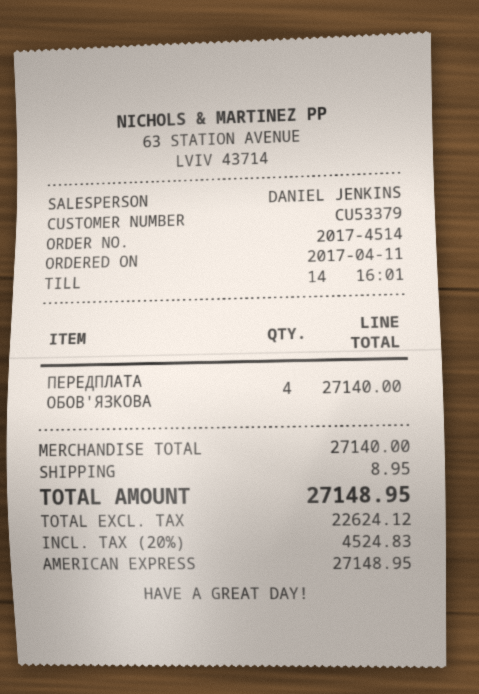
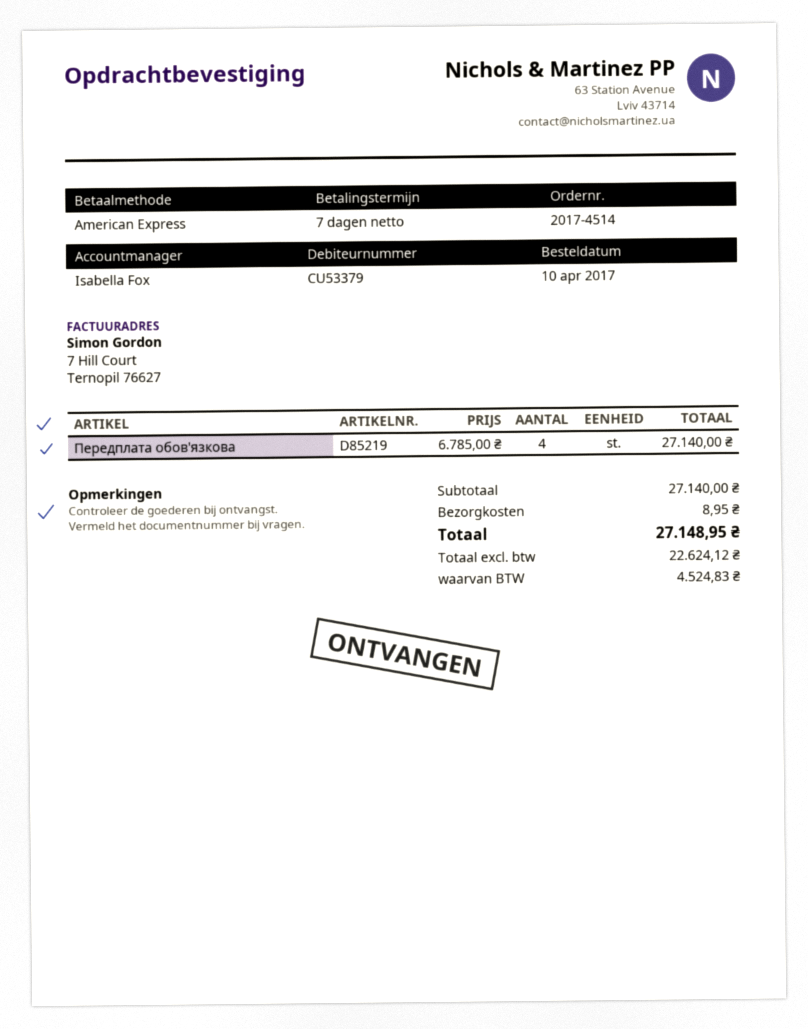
order date: 2017-04-11 -> 2017-04-10
sales rep: DANIEL JENKINS -> Isabella Fox

